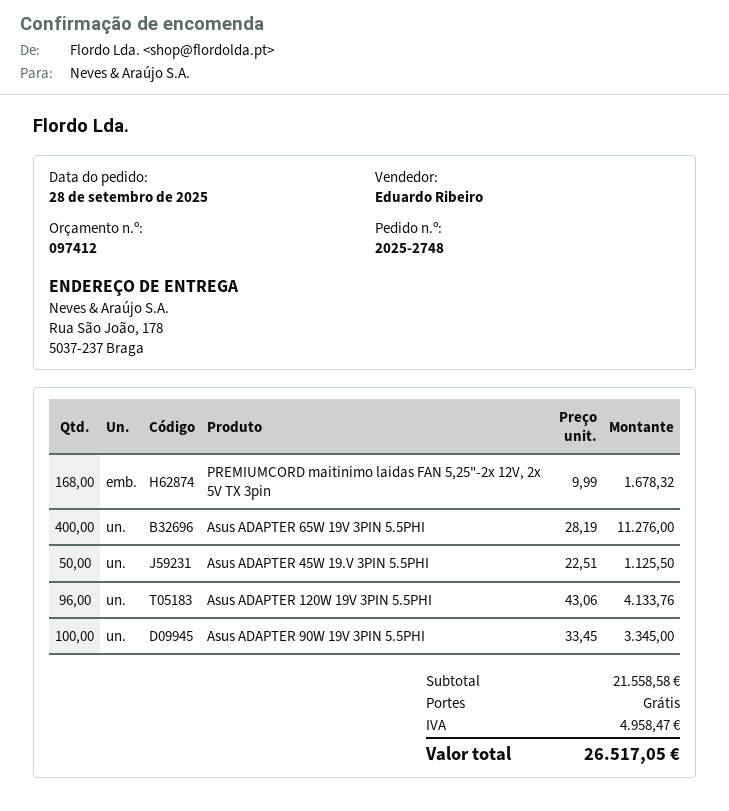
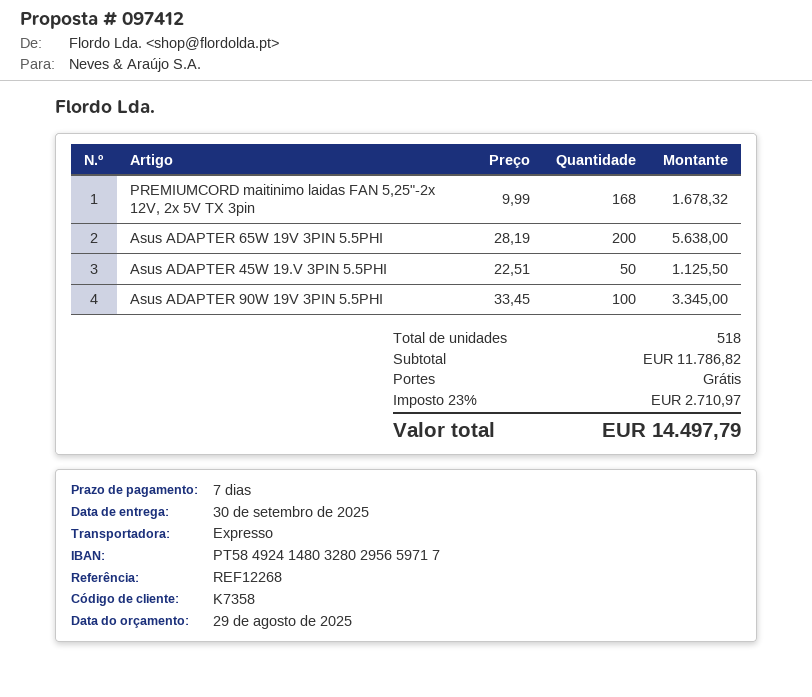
Asus ADAPTER 65W 19V 3PIN 5.5PHI: 400 x 28.19 = 11276.00 -> 200 x 28.19 = 5638.00
Asus ADAPTER 120W 19V 3PIN 5.5PHI: 96 x 43.06 = 4133.76 -> none
subtotal: 21558.58 -> 11786.82
tax: 4958.47 -> 2710.97
total: 26517.05 -> 14497.79

